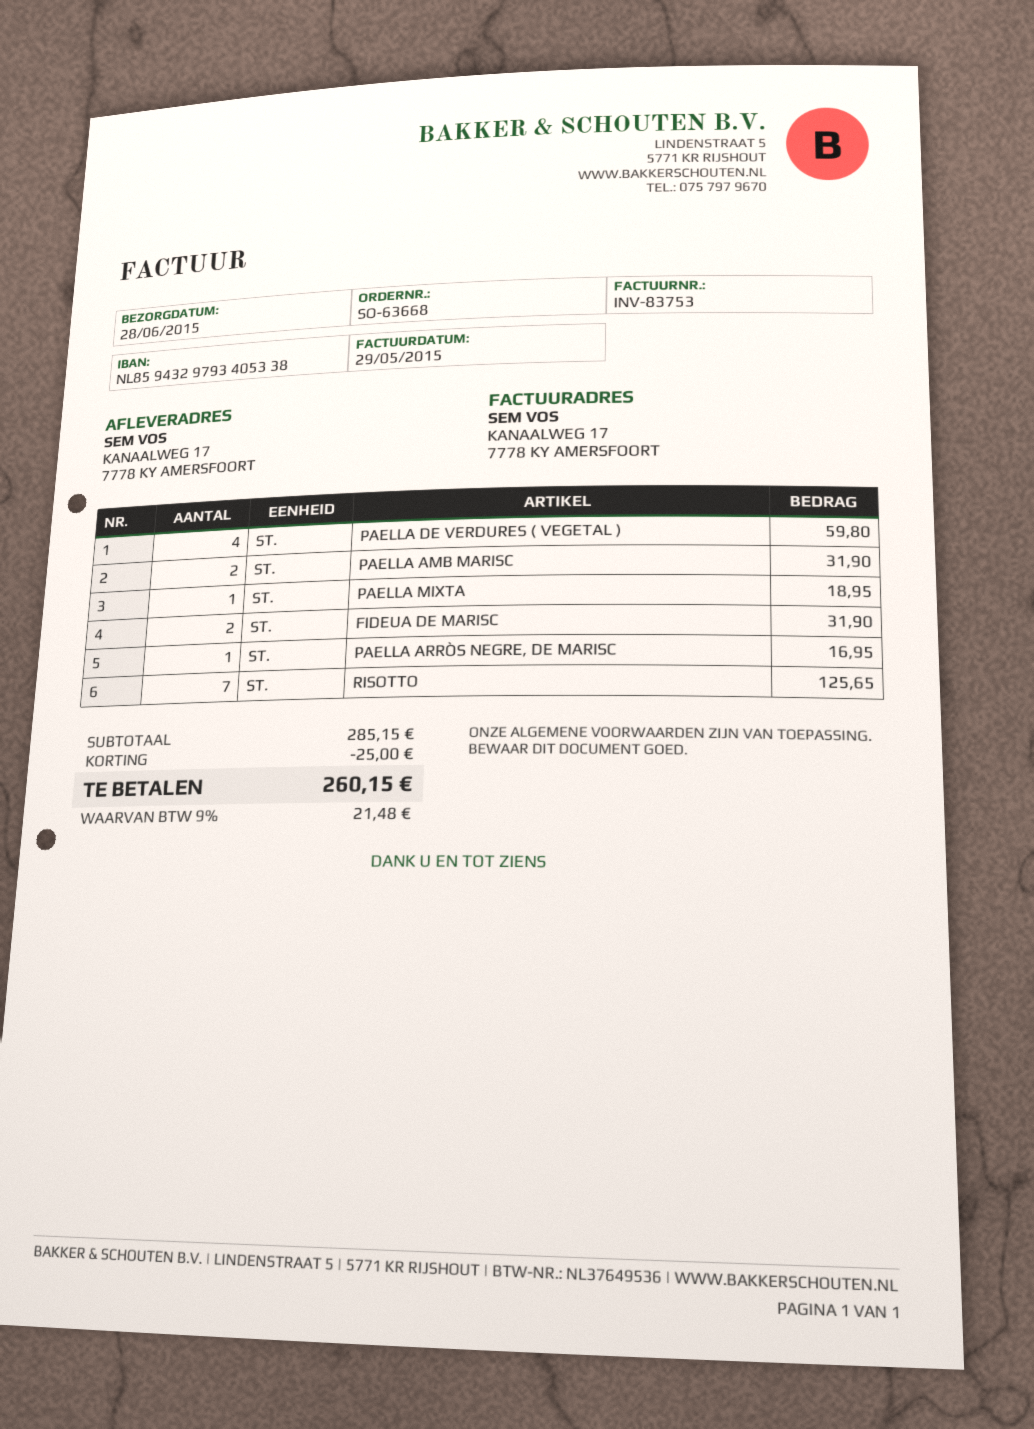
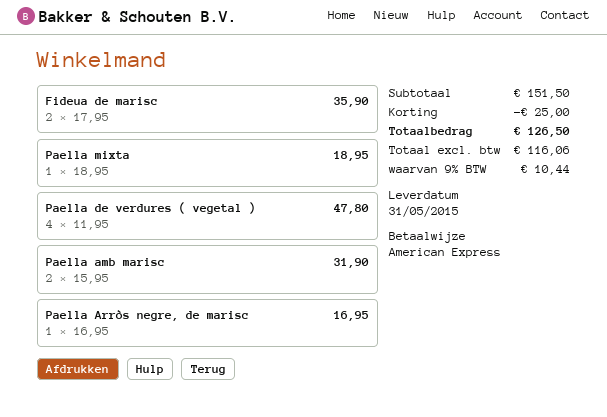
delivery date: 2015-06-28 -> 2015-05-31
PAELLA DE VERDURES ( VEGETAL ): 4 for 59.80 -> 4 for 47.80
FIDEUA DE MARISC: 2 for 31.90 -> 2 for 35.90
RISOTTO: 7 for 125.65 -> none
subtotal: 285.15 -> 151.50
tax: 9% = 21.48 -> 9% = 10.44
total: 260.15 -> 126.50

